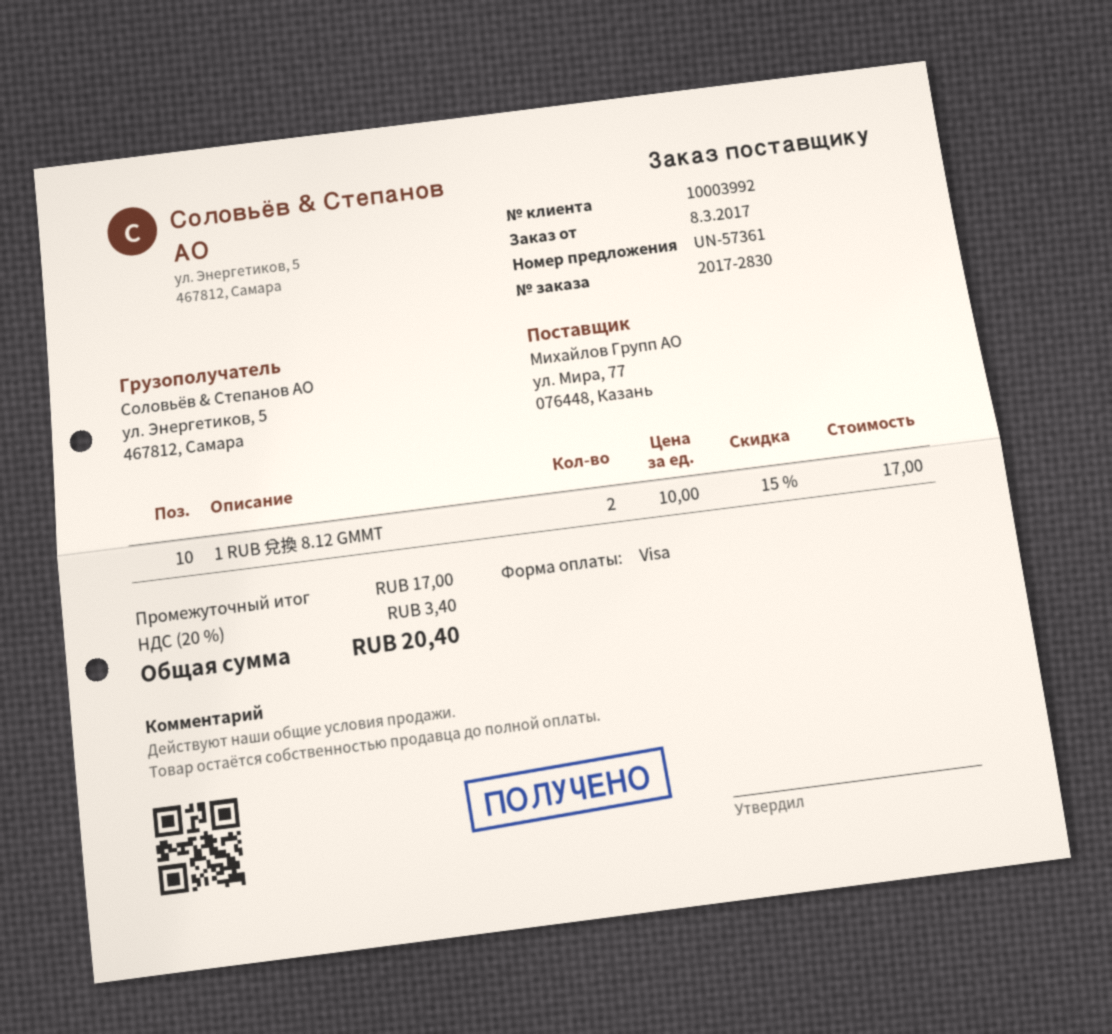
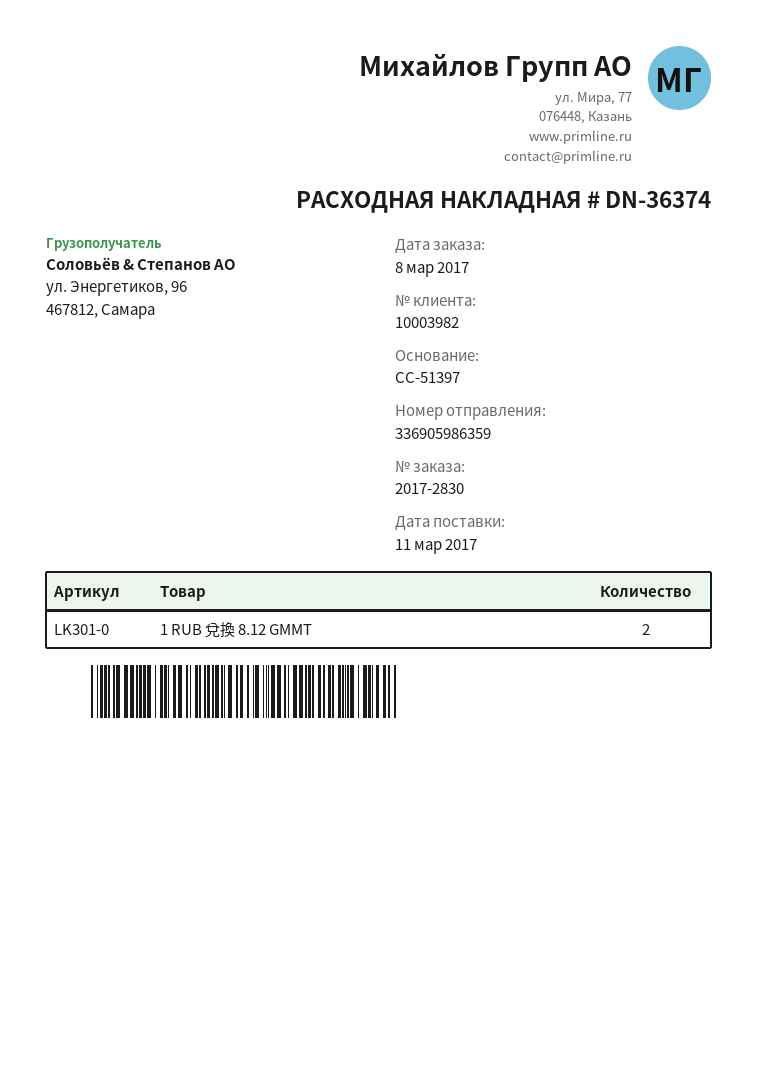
customer number: 10003992 -> 10003982
ship to: ул. Энергетиков, 5, 467812, Самара -> ул. Энергетиков, 96, 467812, Самара

